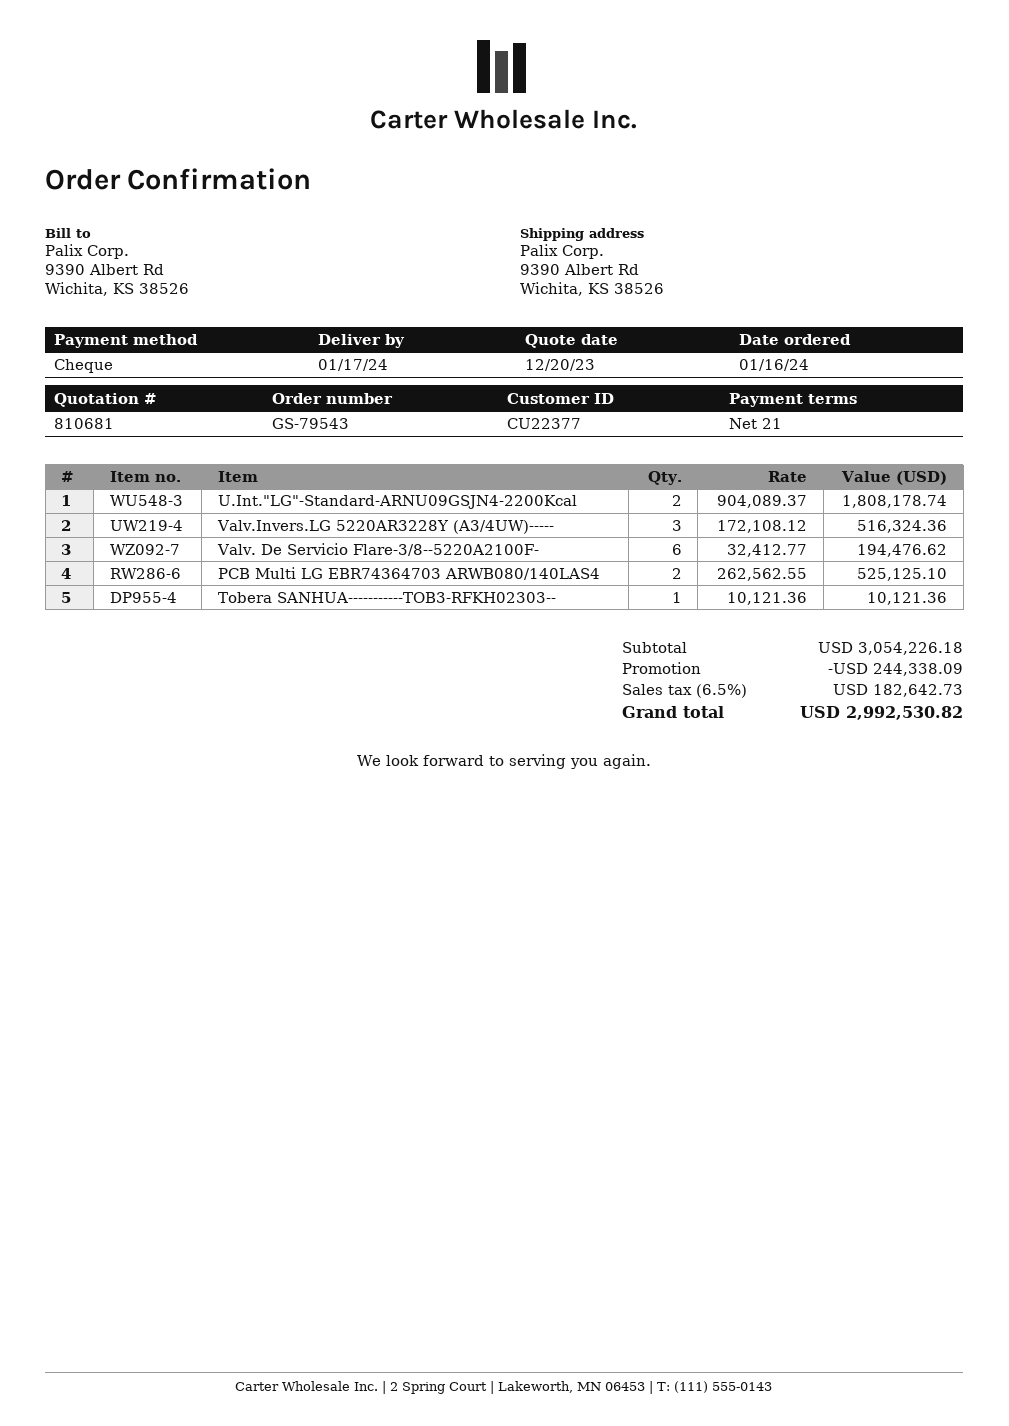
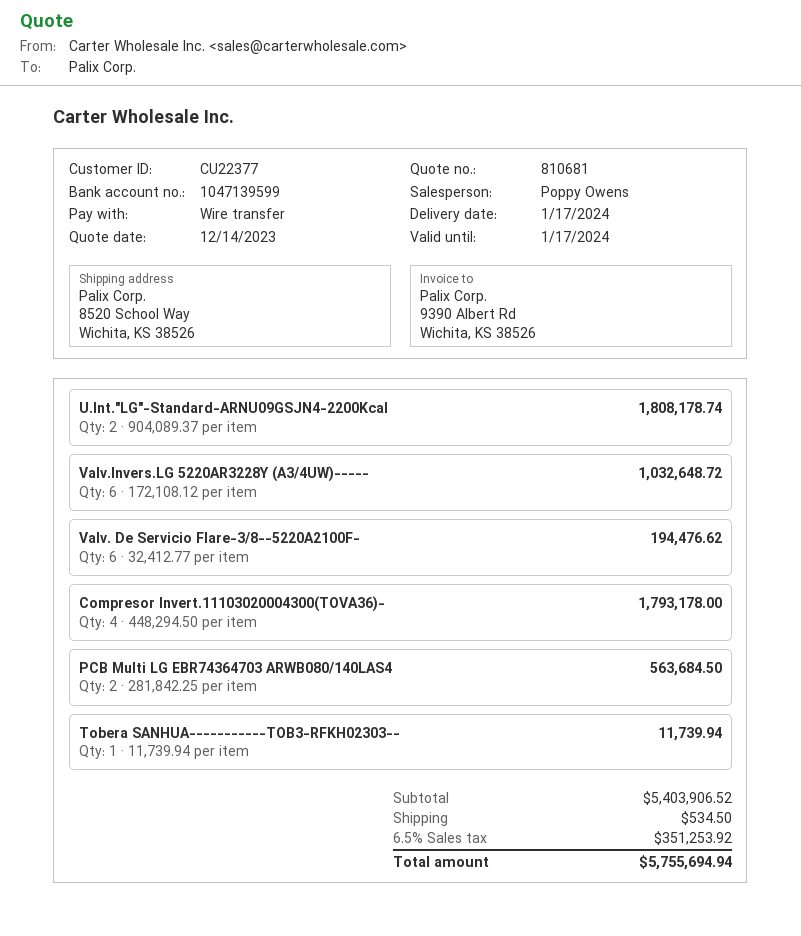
quote date: 2023-12-20 -> 2023-12-14
payment method: cheque -> bank transfer
ship to: 9390 Albert Rd, Wichita, KS 38526 -> 8520 School Way, Wichita, KS 38526
Valv.Invers.LG 5220AR3228Y (A3/4UW)-----: 3 x 172108.12 = 516324.36 -> 6 x 172108.12 = 1032648.72
PCB Multi LG EBR74364703 ARWB080/140LAS4: 2 x 262562.55 = 525125.10 -> 2 x 281842.25 = 563684.50
Tobera SANHUA-----------TOB3-RFKH02303--: 1 x 10121.36 = 10121.36 -> 1 x 11739.94 = 11739.94
Compresor Invert.11103020004300(TOVA36)-: none -> 4 x 448294.50 = 1793178.00
subtotal: 3054226.18 -> 5403906.52
discount: 244338.09 -> none
shipping: none -> 534.50
tax: 6.5% = 182642.73 -> 6.5% = 351253.92
total: 2992530.82 -> 5755694.94

